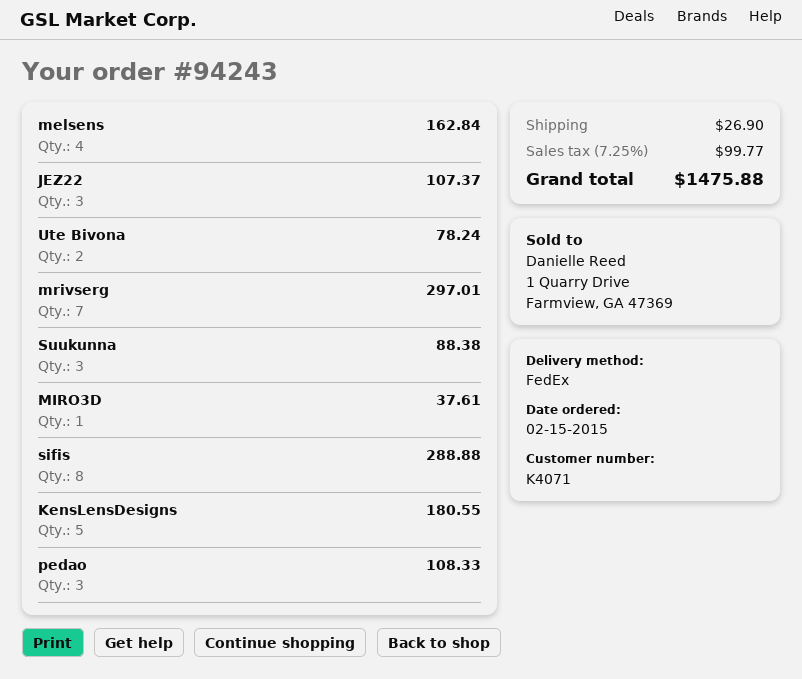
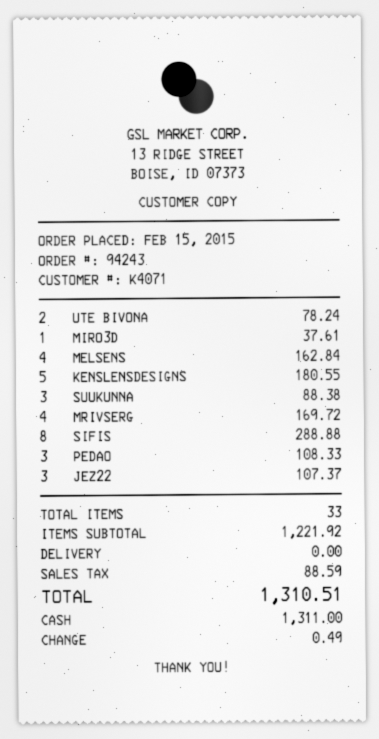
mrivserg: 7 for 297.01 -> 4 for 169.72
shipping: 26.90 -> 0.00
tax: 99.77 -> 88.59
total: 1475.88 -> 1310.51

